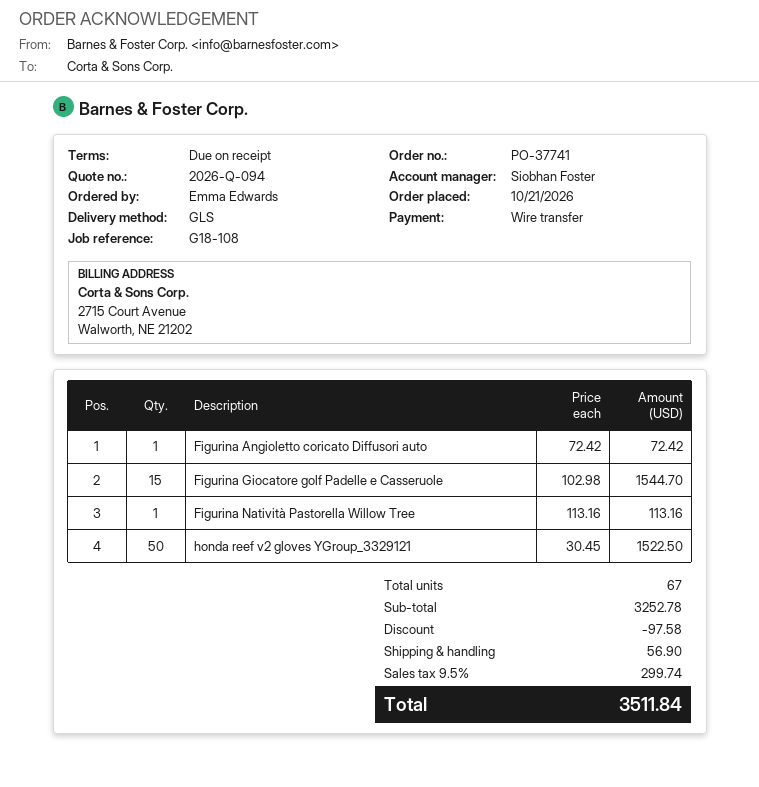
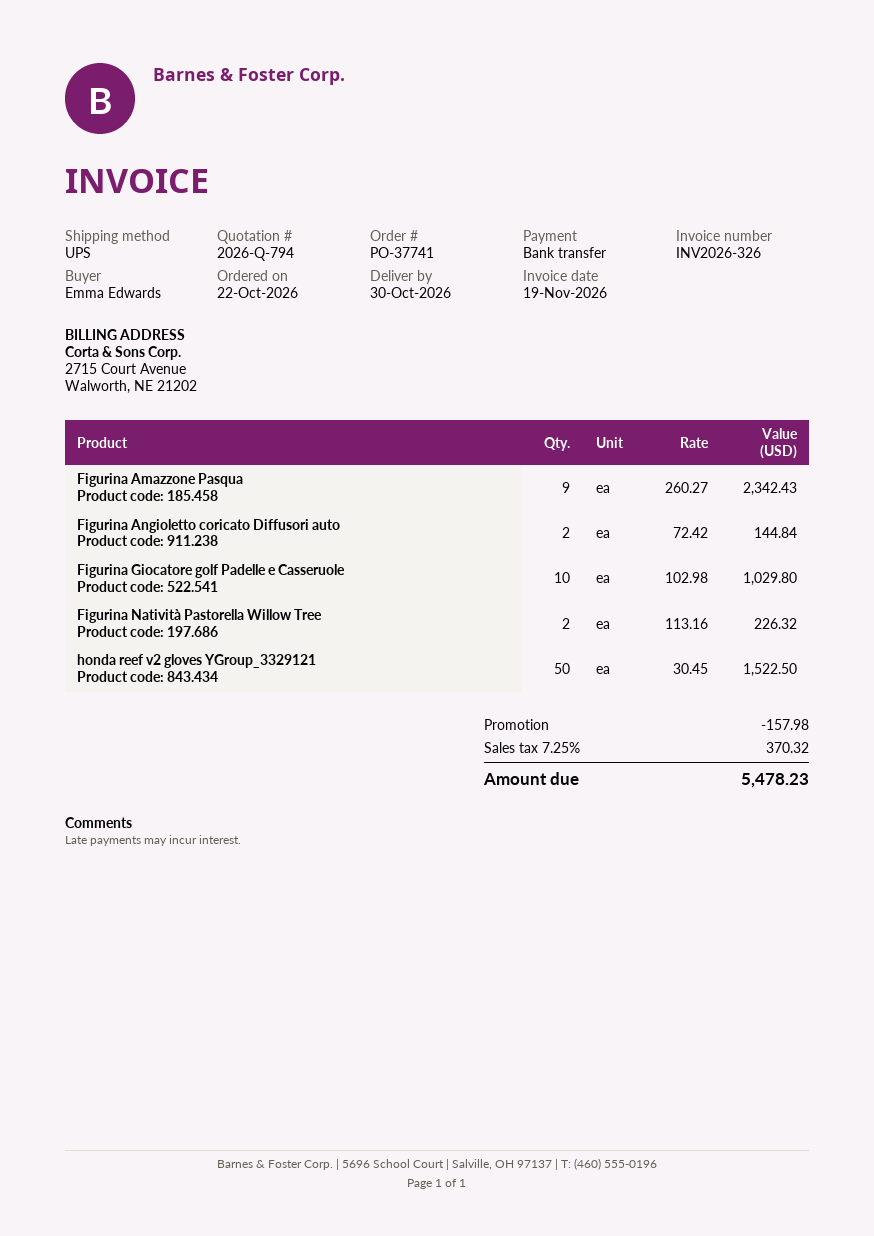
quote number: 2026-Q-094 -> 2026-Q-794
order date: 2026-10-21 -> 2026-10-22
shipping method: GLS -> UPS
Figurina Angioletto coricato Diffusori auto: 1 x 72.42 = 72.42 -> 2 x 72.42 = 144.84
Figurina Giocatore golf Padelle e Casseruole: 15 x 102.98 = 1544.70 -> 10 x 102.98 = 1029.80
Figurina Natività Pastorella Willow Tree: 1 x 113.16 = 113.16 -> 2 x 113.16 = 226.32
Figurina Amazzone Pasqua: none -> 9 x 260.27 = 2342.43
discount: 97.58 -> 157.98
shipping: 56.90 -> none
tax: 9.5% = 299.74 -> 7.25% = 370.32
total: 3511.84 -> 5478.23

